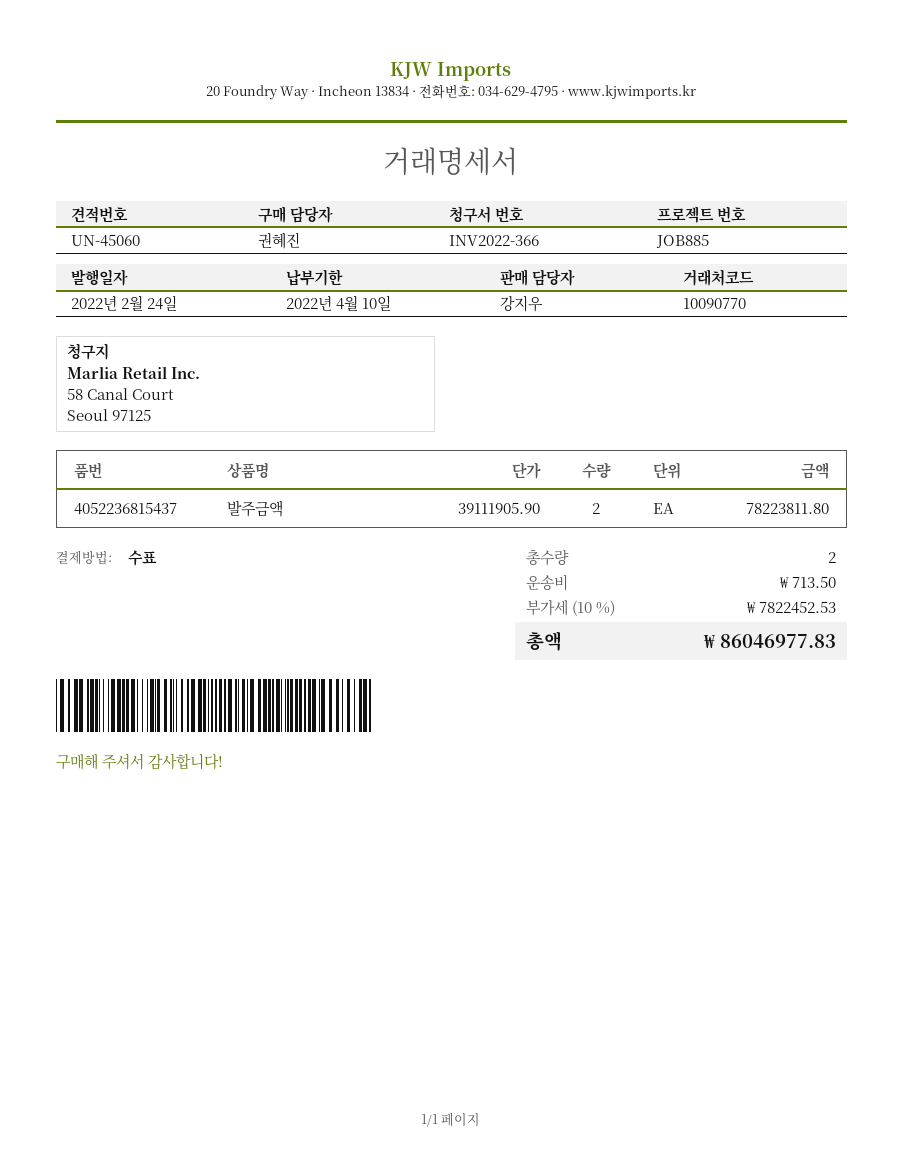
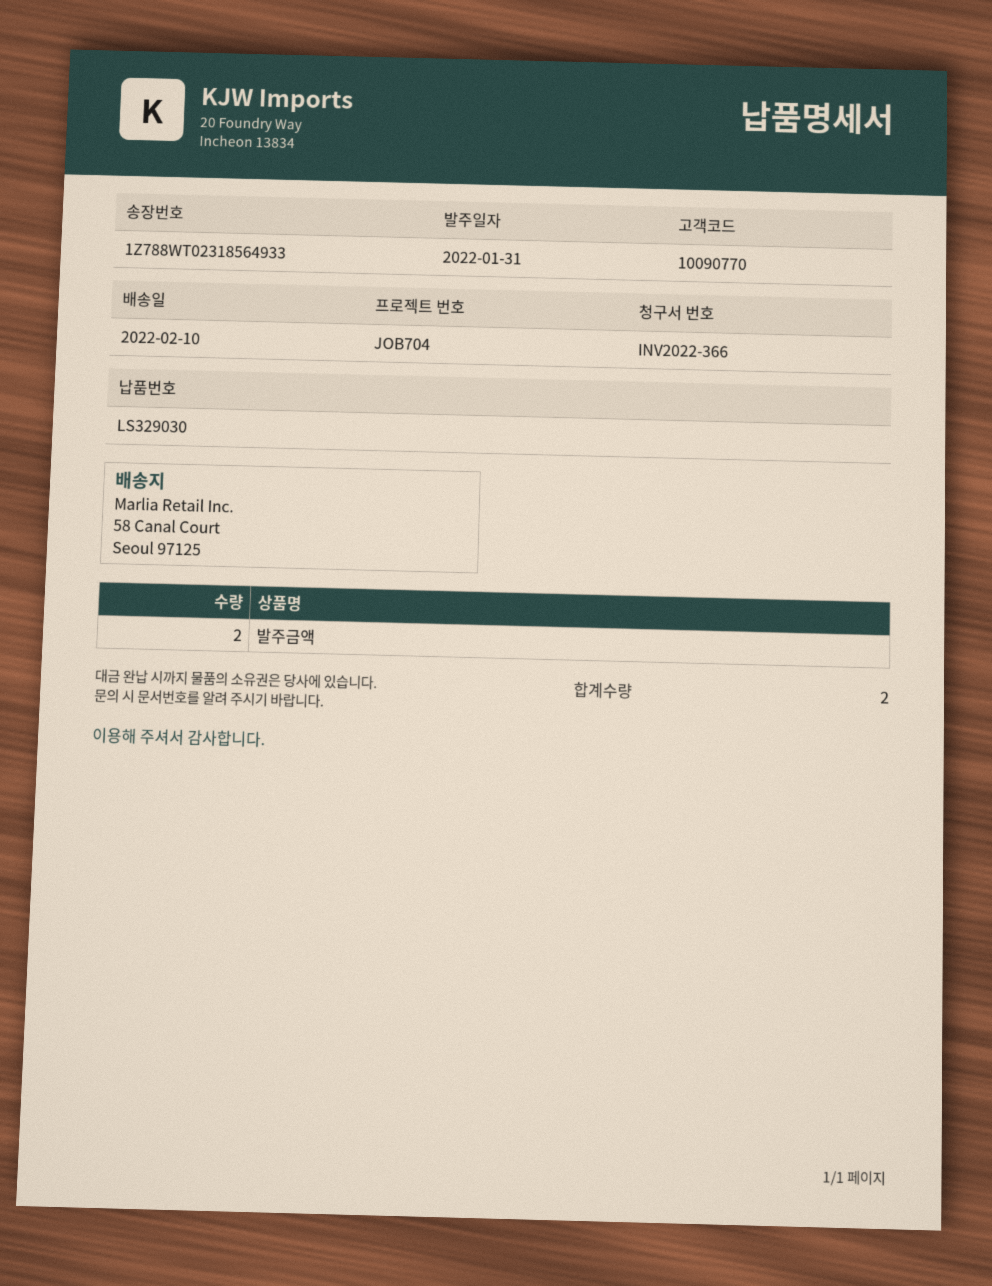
reference: JOB885 -> JOB704

